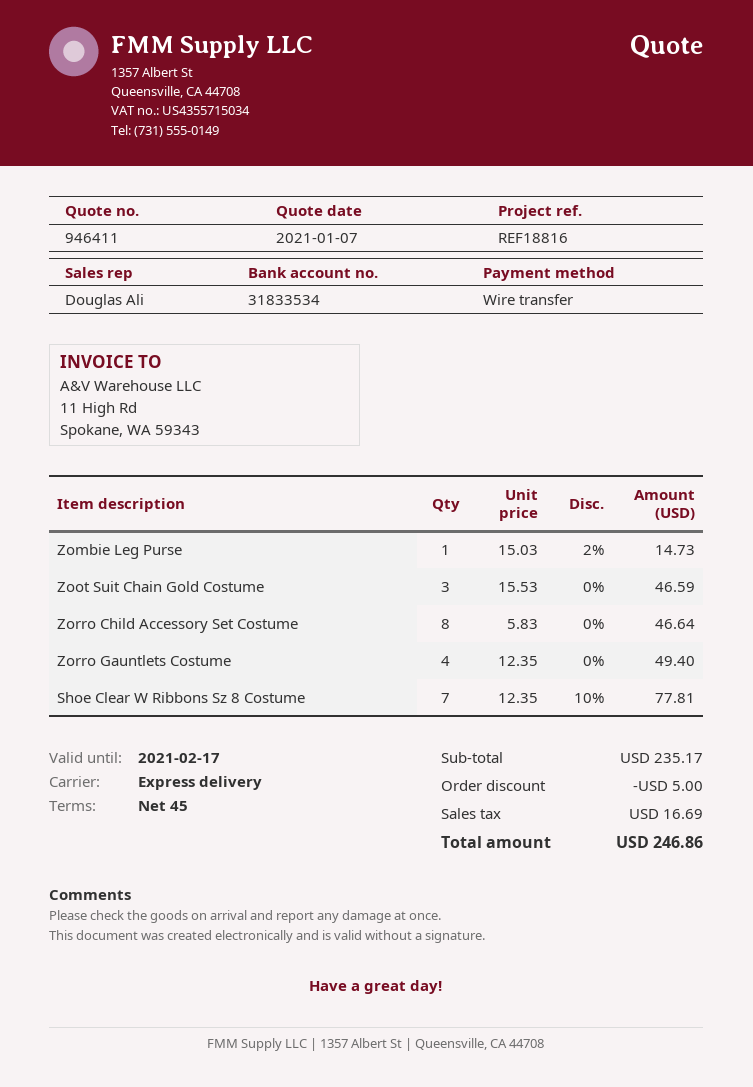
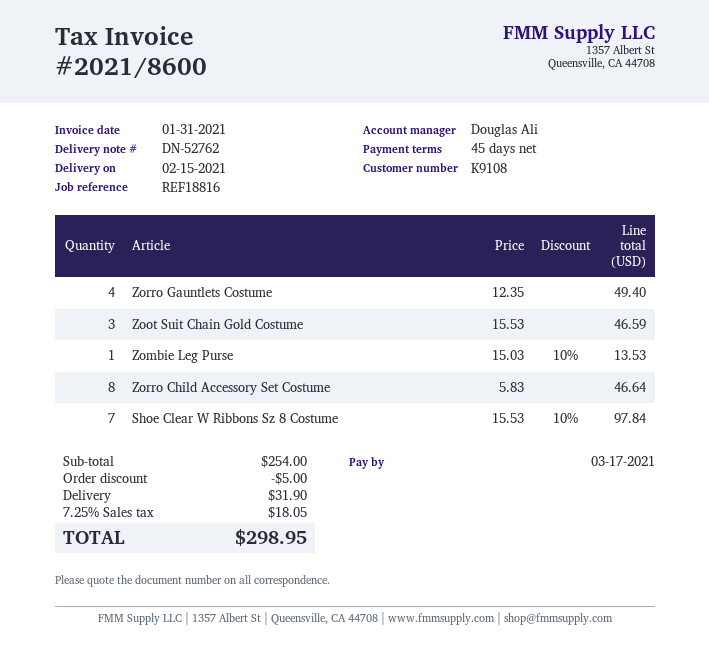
Zombie Leg Purse: 1 x 15.03 - 2% = 14.73 -> 1 x 15.03 - 10% = 13.53
Shoe Clear W Ribbons Sz 8 Costume: 7 x 12.35 - 10% = 77.81 -> 7 x 15.53 - 10% = 97.84
subtotal: 235.17 -> 254.00
shipping: none -> 31.90
tax: 16.69 -> 18.05
total: 246.86 -> 298.95

